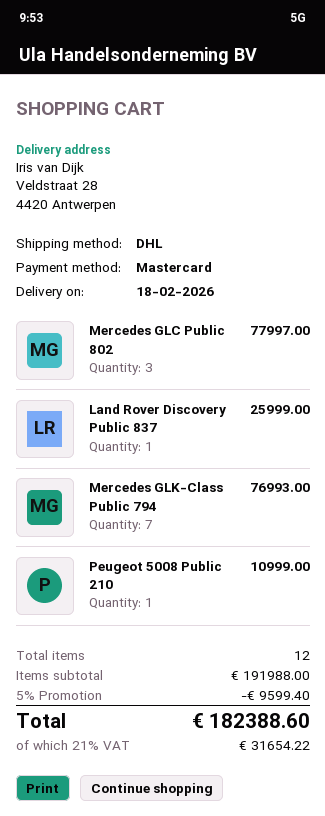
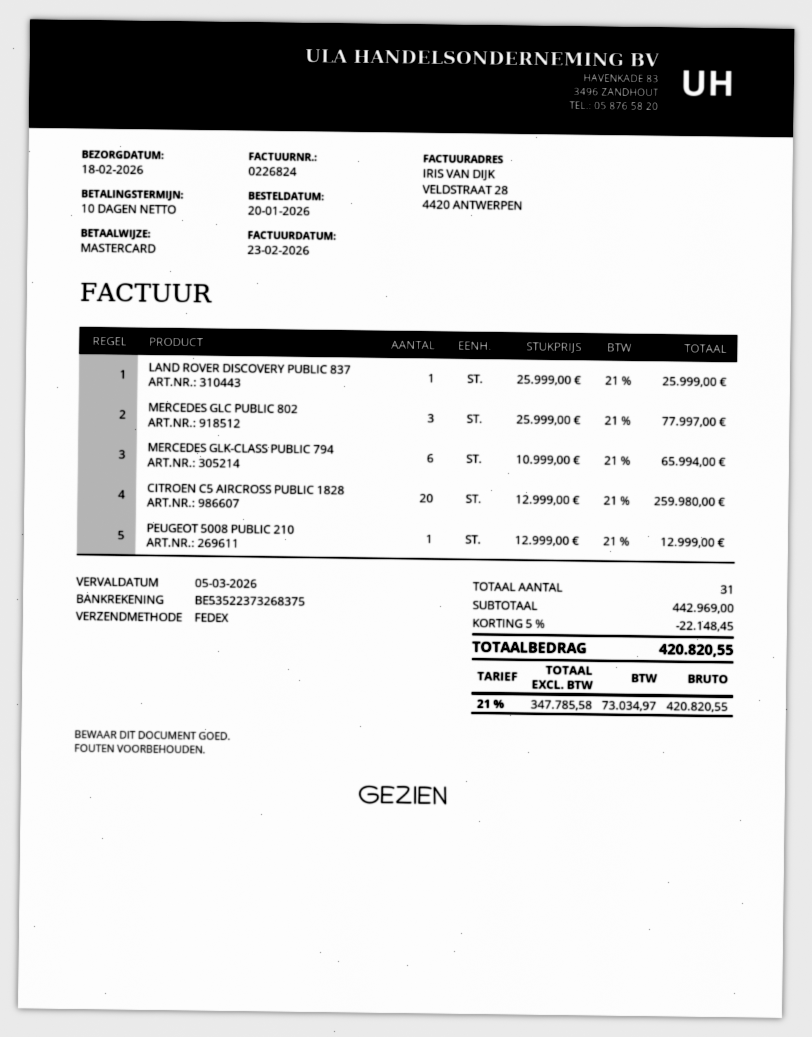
shipping method: DHL -> FedEx
Mercedes GLK-Class Public 794: 7 for 76993.00 -> 6 for 65994.00
Peugeot 5008 Public 210: 1 for 10999.00 -> 1 for 12999.00
CITROEN C5 AIRCROSS PUBLIC 1828: none -> 20 for 259980.00
total quantity: 12 -> 31
subtotal: 191988.00 -> 442969.00
discount: 5% = 9599.40 -> 5% = 22148.45
tax: 21% = 31654.22 -> 21% = 73034.97
total: 182388.60 -> 420820.55

